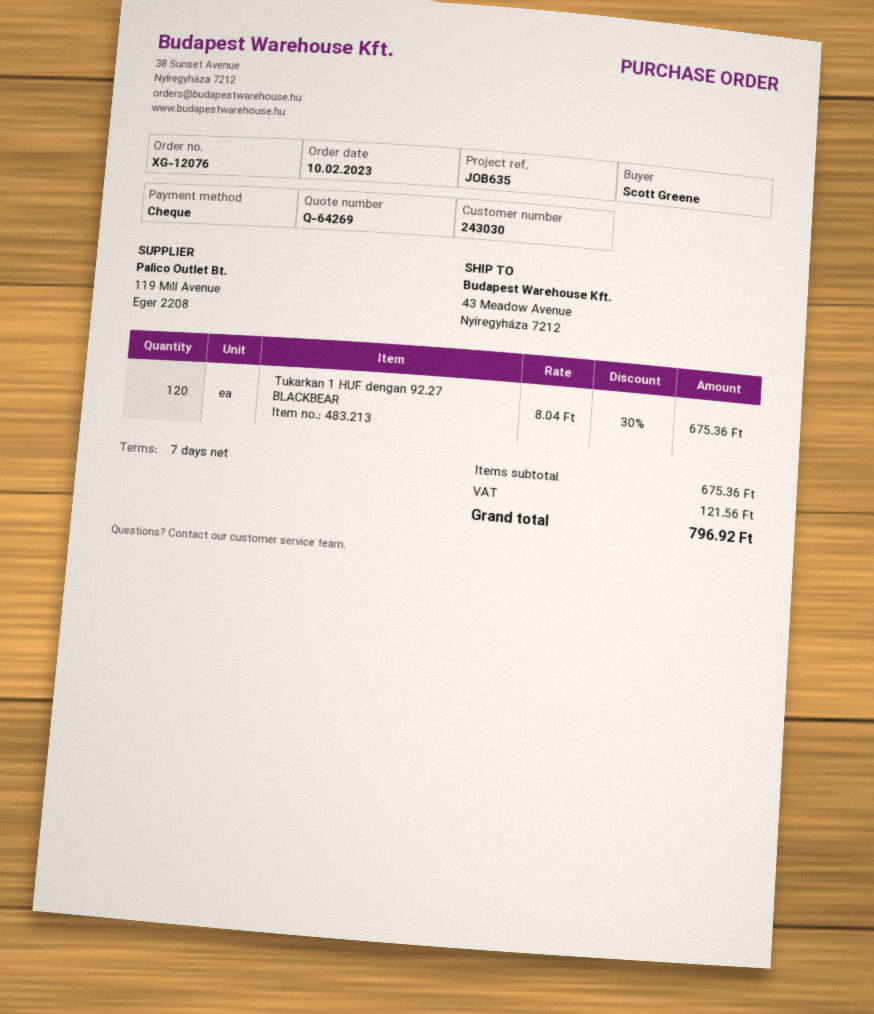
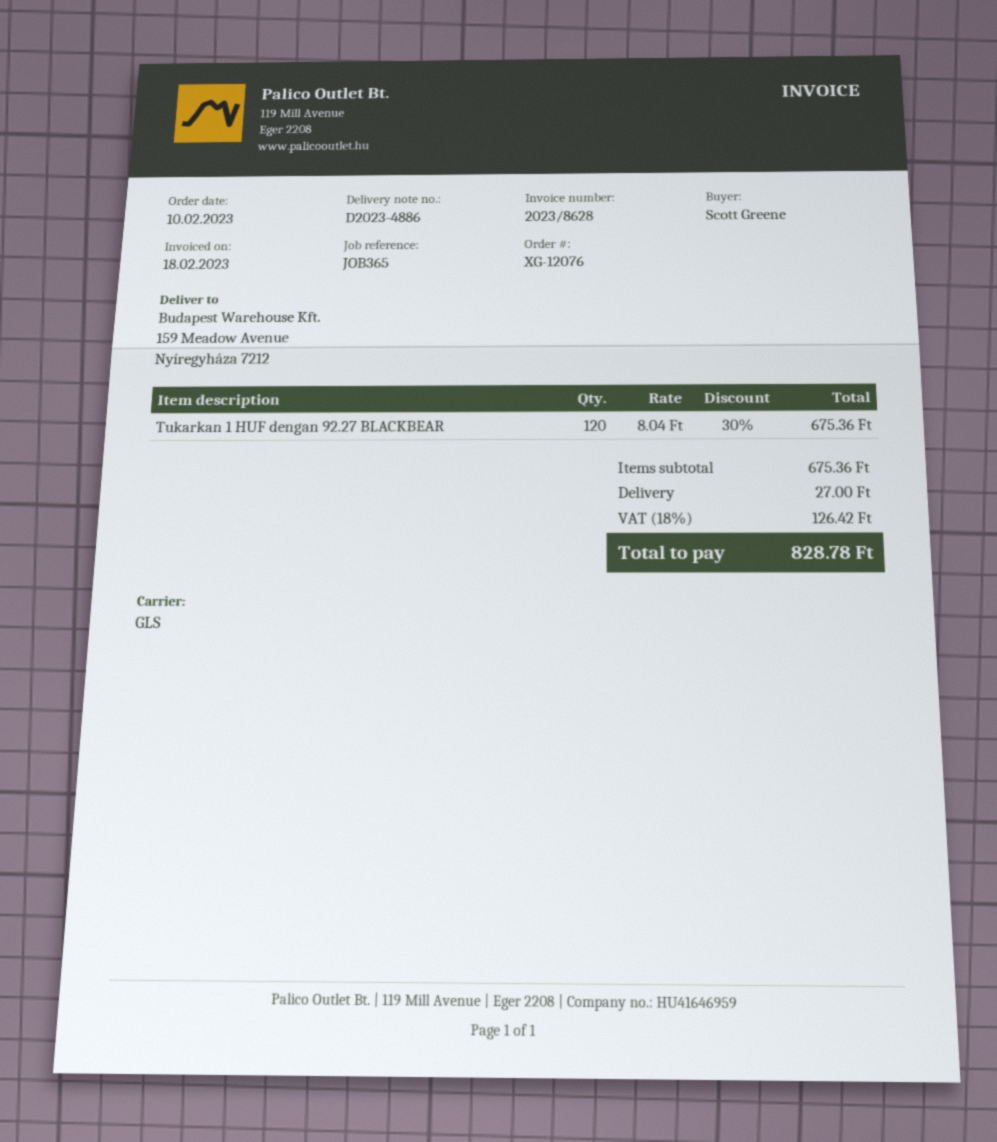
reference: JOB635 -> JOB365
ship to: 43 Meadow Avenue, Nyíregyháza 7212 -> 159 Meadow Avenue, Nyíregyháza 7212
shipping: none -> 27.00
tax: 121.56 -> 126.42
total: 796.92 -> 828.78

